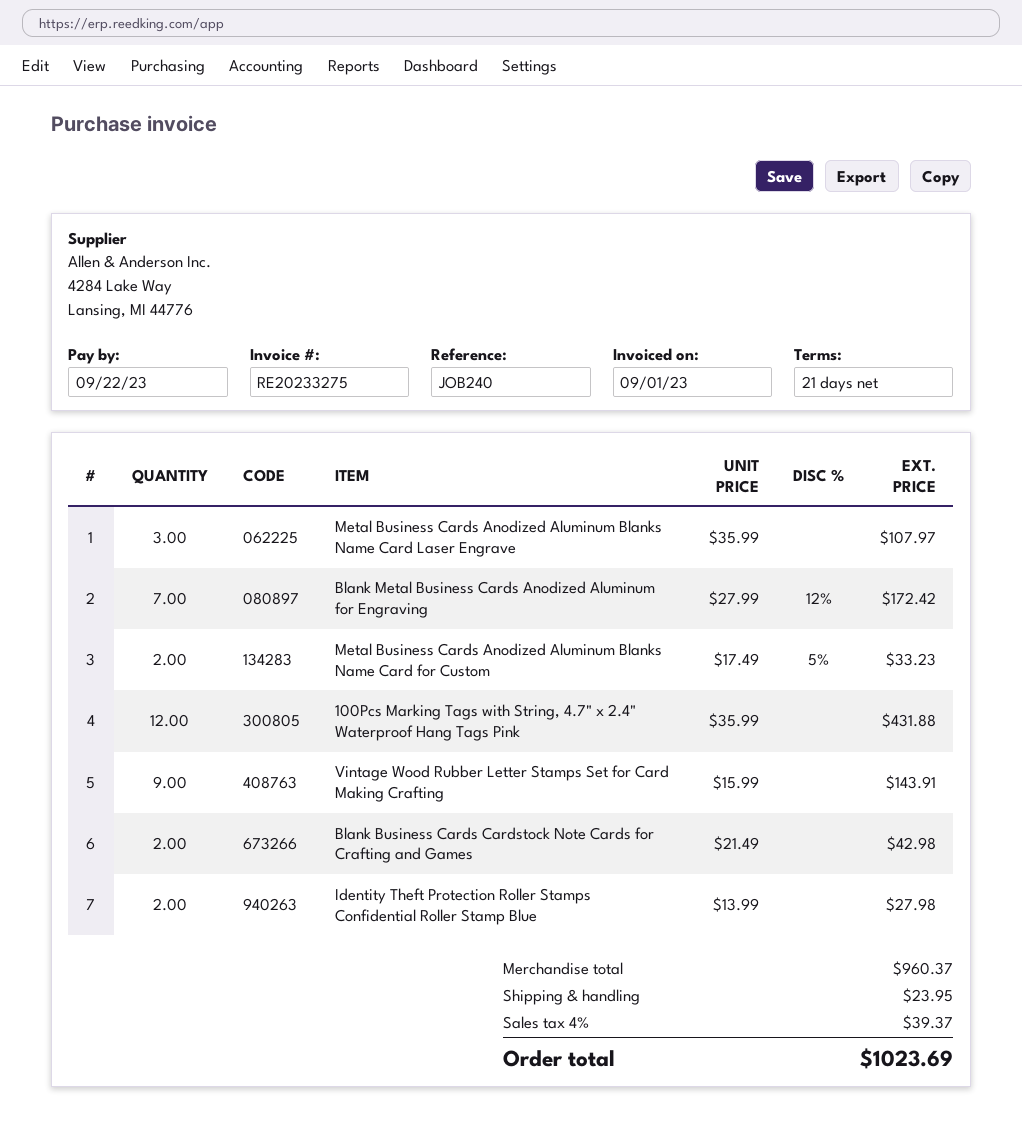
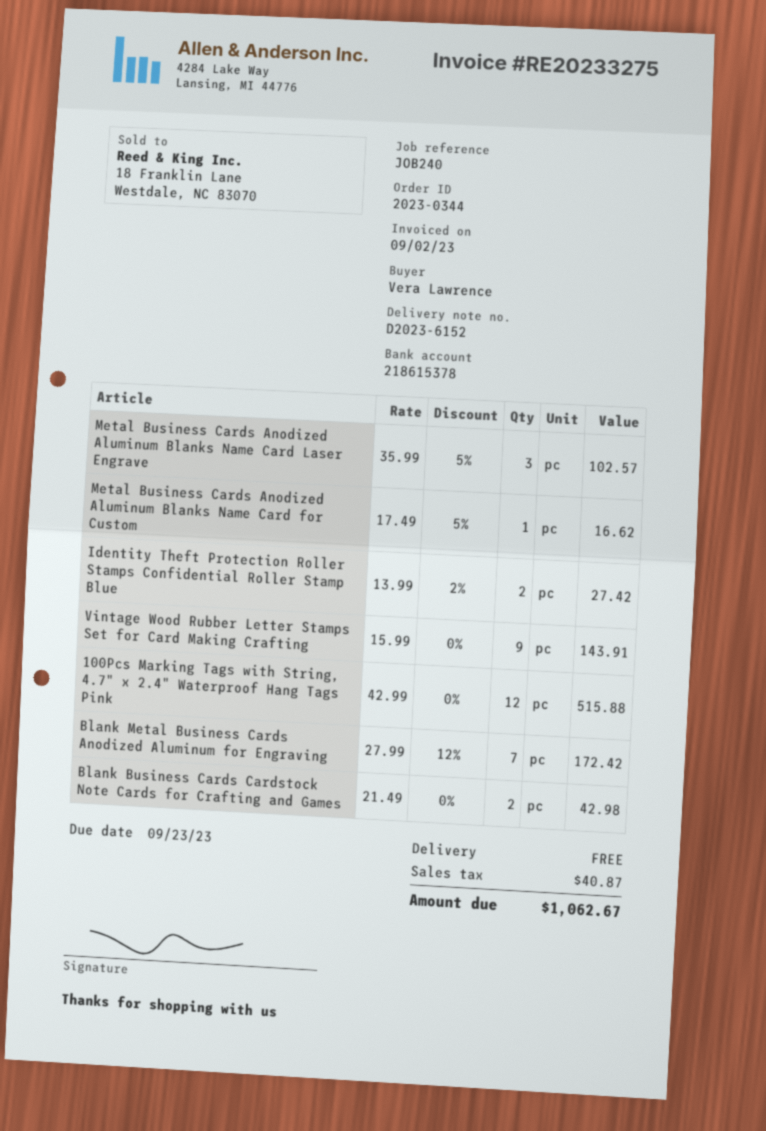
invoice date: 2023-09-01 -> 2023-09-02
due date: 2023-09-22 -> 2023-09-23
Metal Business Cards Anodized Aluminum Blanks Name Card Laser Engrave: 3 x 35.99 = 107.97 -> 3 x 35.99 - 5% = 102.57
Metal Business Cards Anodized Aluminum Blanks Name Card for Custom: 2 x 17.49 - 5% = 33.23 -> 1 x 17.49 - 5% = 16.62
100Pcs Marking Tags with String, 4.7" x 2.4" Waterproof Hang Tags Pink: 12 x 35.99 = 431.88 -> 12 x 42.99 = 515.88
Identity Theft Protection Roller Stamps Confidential Roller Stamp Blue: 2 x 13.99 = 27.98 -> 2 x 13.99 - 2% = 27.42
shipping: 23.95 -> 0.00
tax: 39.37 -> 40.87
total: 1023.69 -> 1062.67

